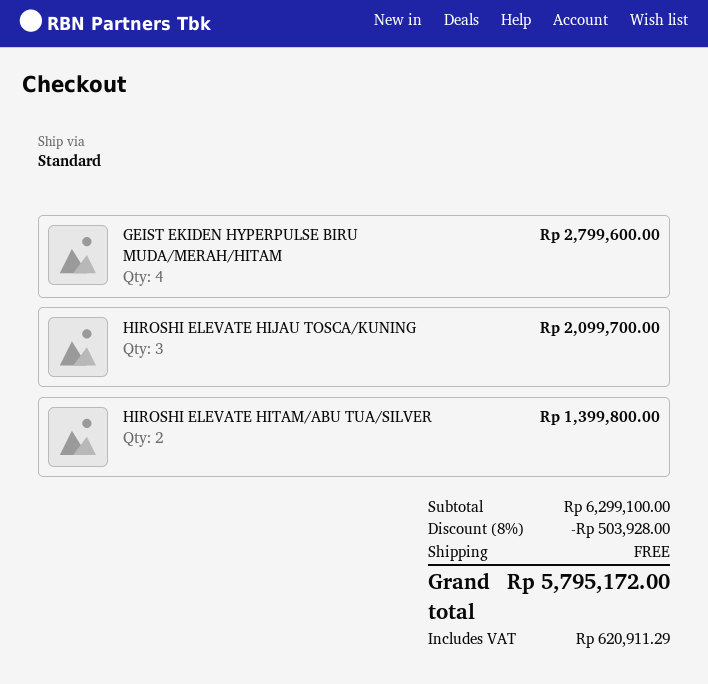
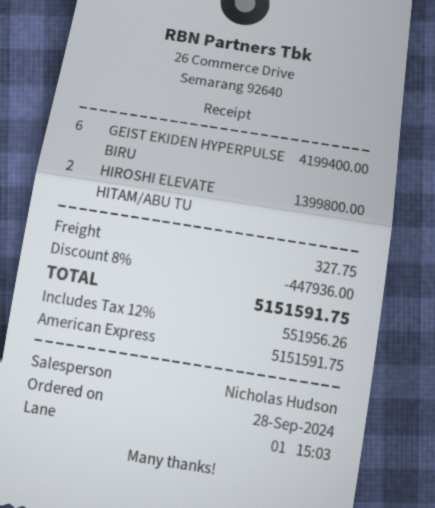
GEIST EKIDEN HYPERPULSE BIRU MUDA/MERAH/HITAM: 4 for 2799600.00 -> 6 for 4199400.00
HIROSHI ELEVATE HIJAU TOSCA/KUNING: 3 for 2099700.00 -> none
discount: 8% = 503928.00 -> 8% = 447936.00
shipping: 0.00 -> 327.75
tax: 620911.29 -> 551956.26
total: 5795172.00 -> 5151591.75

